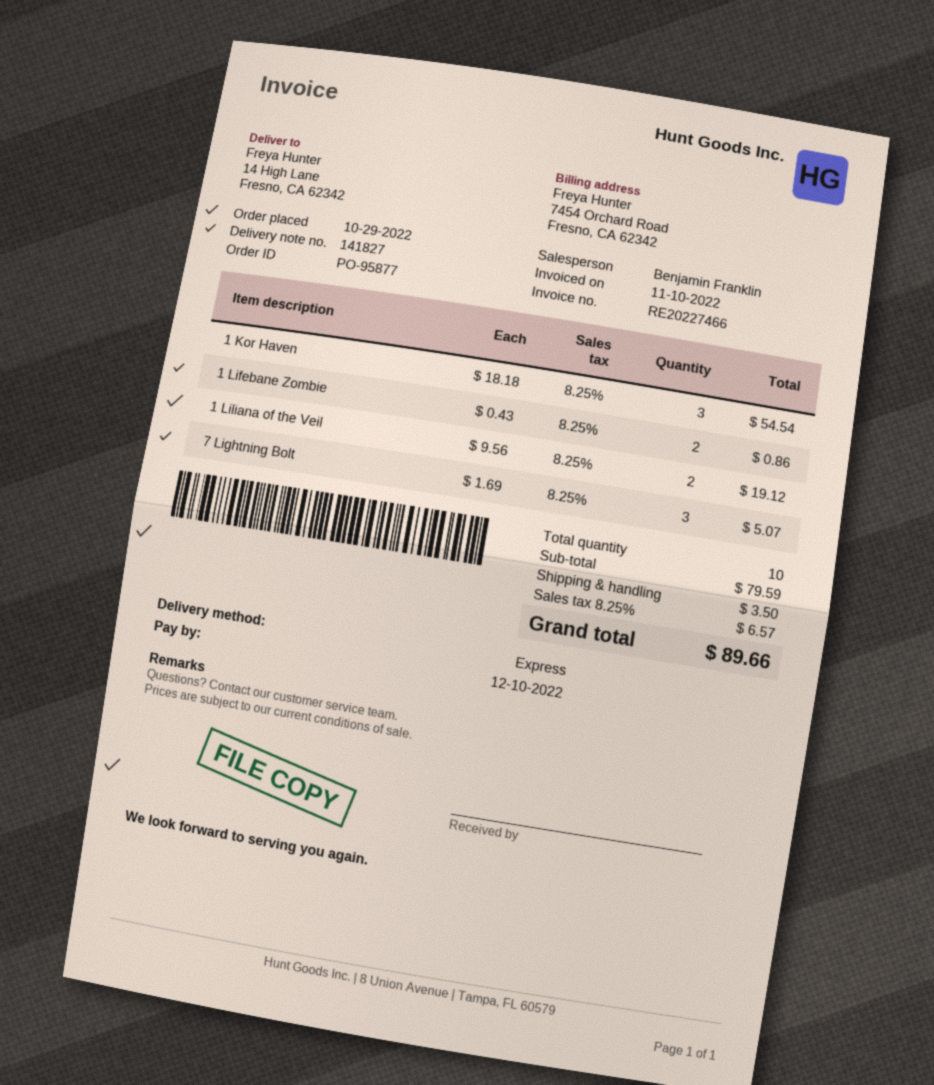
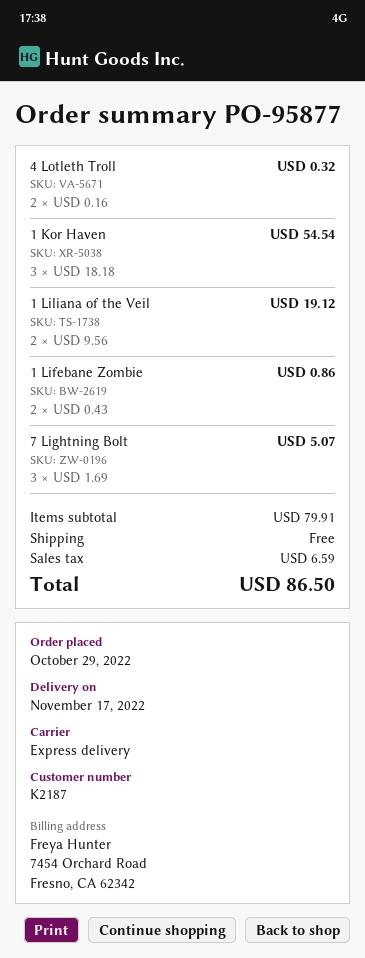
4 Lotleth Troll: none -> 2 x 0.16 = 0.32
subtotal: 79.59 -> 79.91
shipping: 3.50 -> 0.00
tax: 6.57 -> 6.59
total: 89.66 -> 86.50

